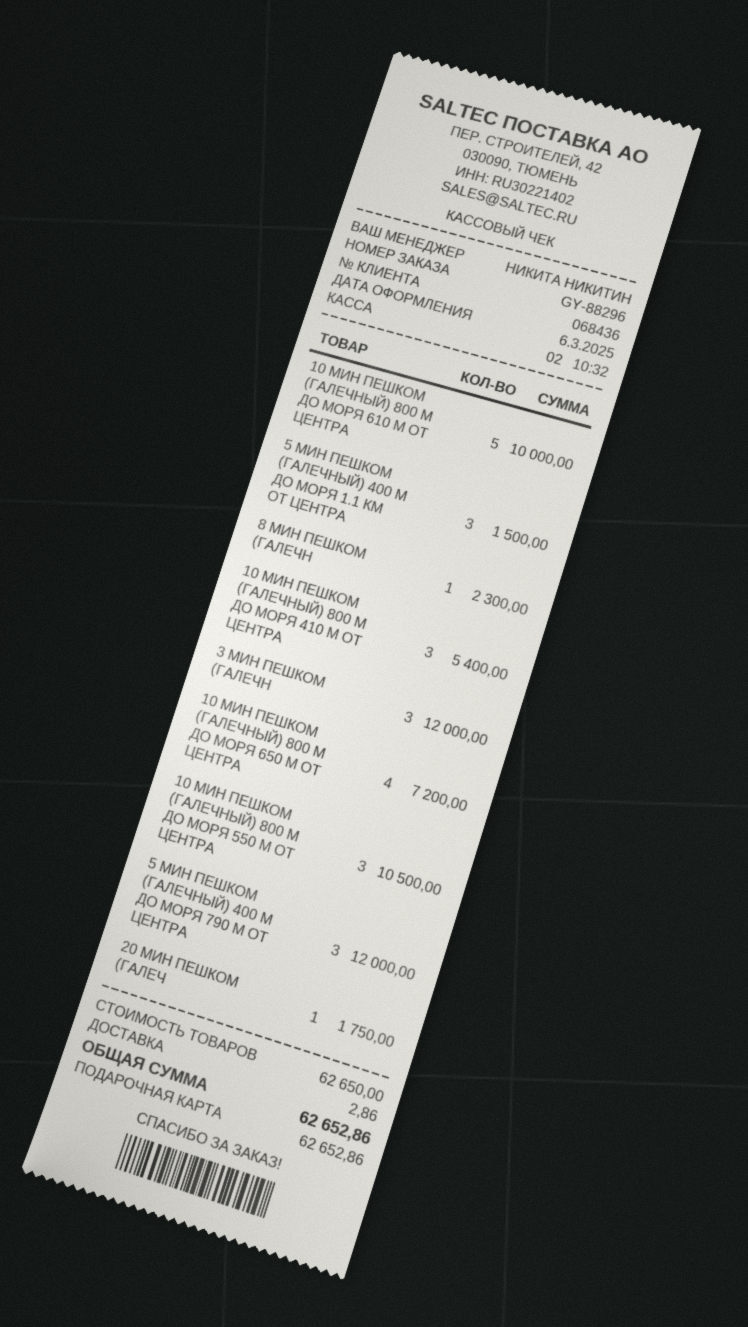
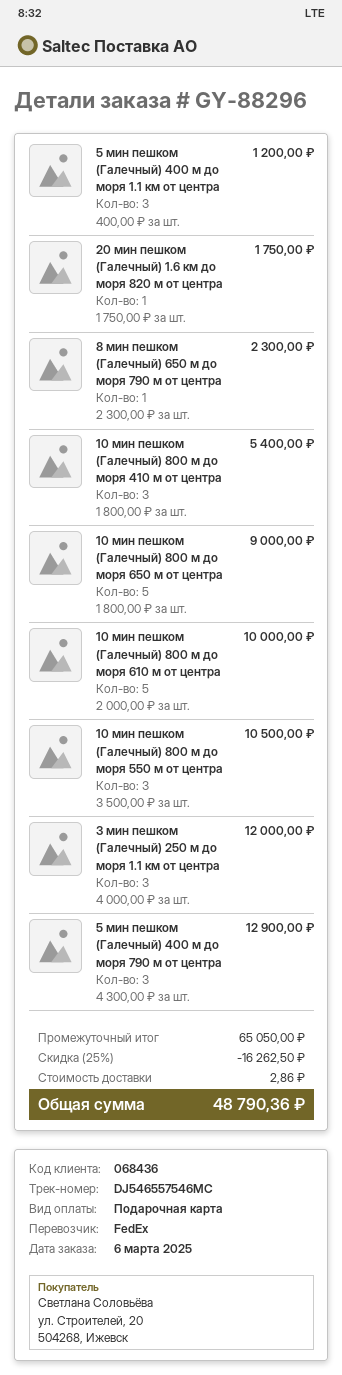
5 МИН ПЕШКОМ (ГАЛЕЧНЫЙ) 400 М ДО МОРЯ 1.1 КМ ОТ ЦЕНТРА: 3 for 1500.00 -> 3 for 1200.00
10 МИН ПЕШКОМ (ГАЛЕЧНЫЙ) 800 М ДО МОРЯ 650 М ОТ ЦЕНТРА: 4 for 7200.00 -> 5 for 9000.00
5 МИН ПЕШКОМ (ГАЛЕЧНЫЙ) 400 М ДО МОРЯ 790 М ОТ ЦЕНТРА: 3 for 12000.00 -> 3 for 12900.00
subtotal: 62650.00 -> 65050.00
discount: none -> 25% = 16262.50
total: 62652.86 -> 48790.36

